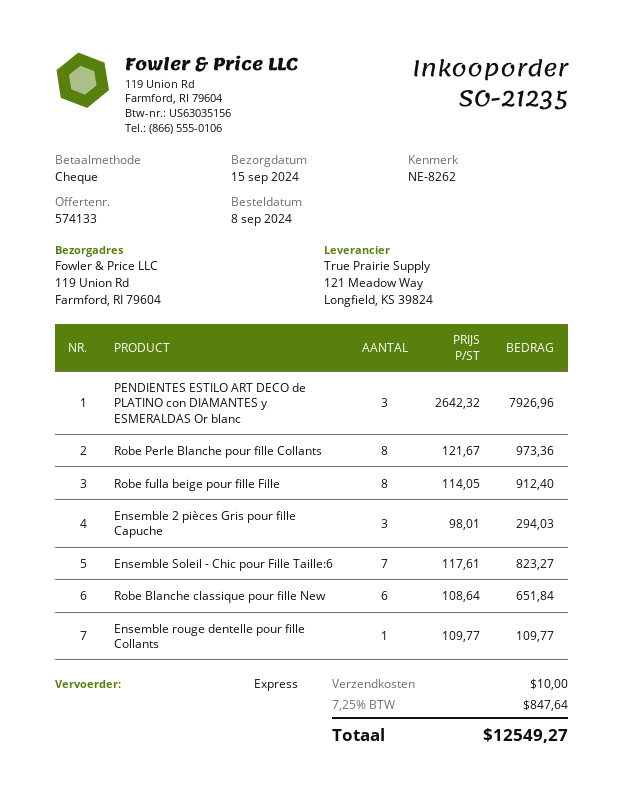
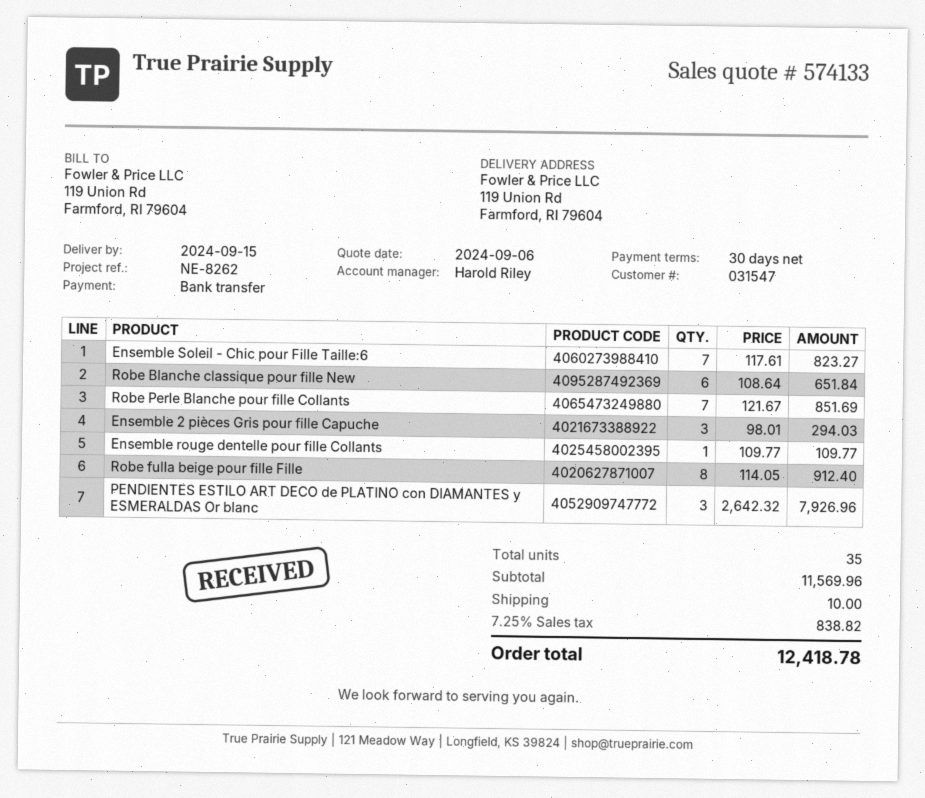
payment method: cheque -> bank transfer
Robe Perle Blanche pour fille Collants: 8 x 121.67 = 973.36 -> 7 x 121.67 = 851.69
tax: 7.25% = 847.64 -> 7.25% = 838.82
total: 12549.27 -> 12418.78

